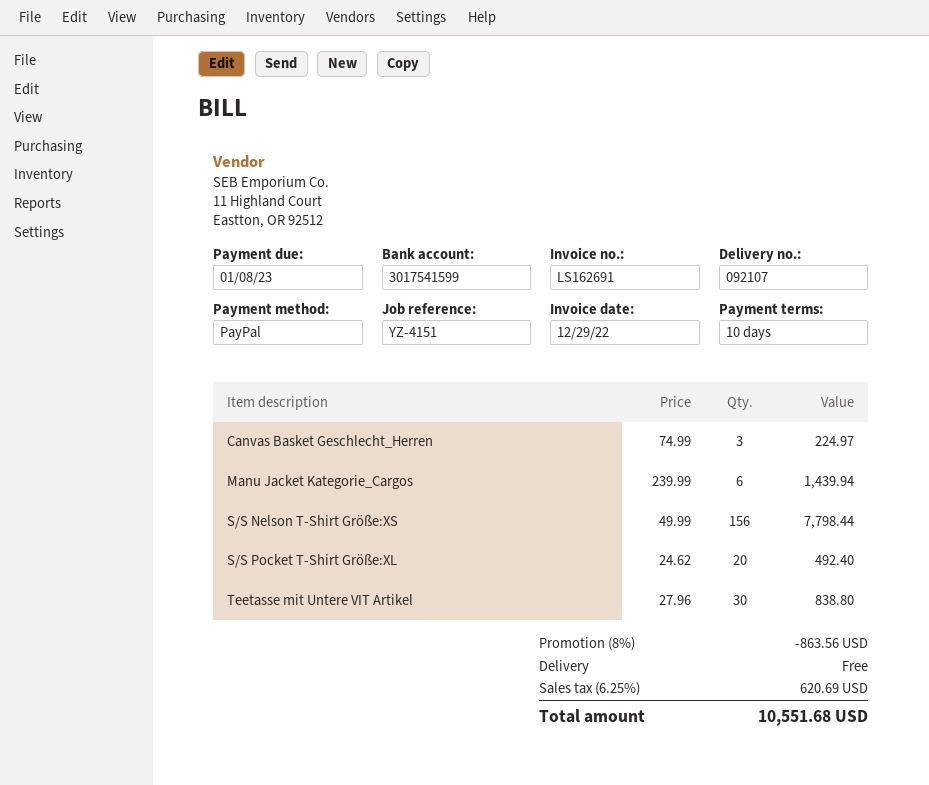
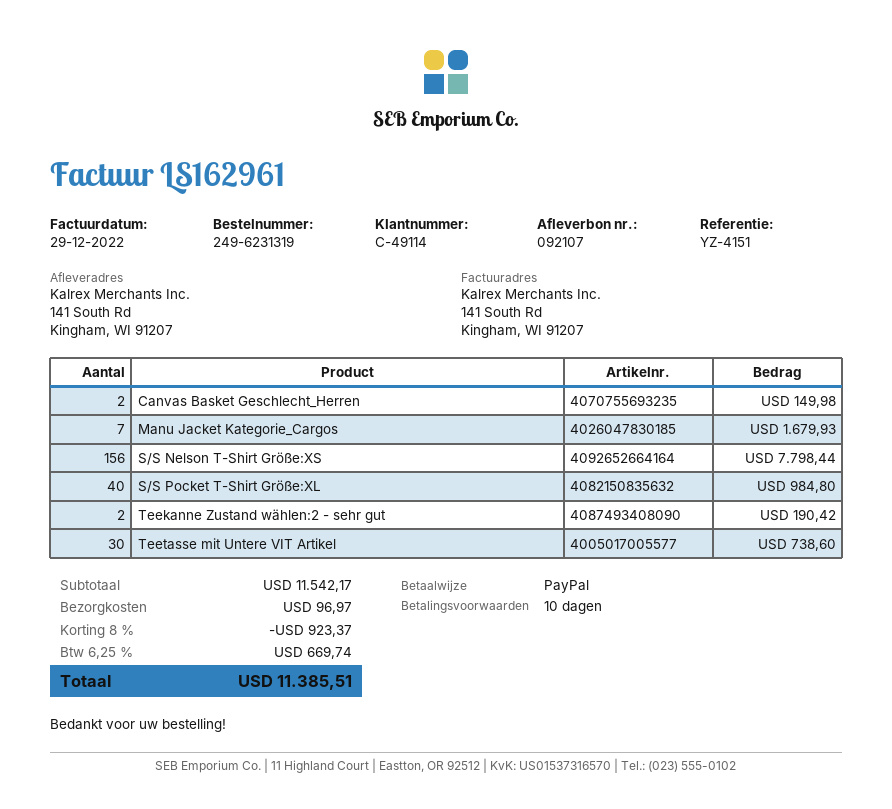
invoice number: LS162691 -> LS162961
Canvas Basket Geschlecht_Herren: 3 for 224.97 -> 2 for 149.98
Manu Jacket Kategorie_Cargos: 6 for 1439.94 -> 7 for 1679.93
S/S Pocket T-Shirt Größe:XL: 20 for 492.40 -> 40 for 984.80
Teetasse mit Untere VIT Artikel: 30 for 838.80 -> 30 for 738.60
Teekanne Zustand wählen:2 - sehr gut: none -> 2 for 190.42
discount: 8% = 863.56 -> 8% = 923.37
shipping: 0.00 -> 96.97
tax: 6.25% = 620.69 -> 6.25% = 669.74
total: 10551.68 -> 11385.51

